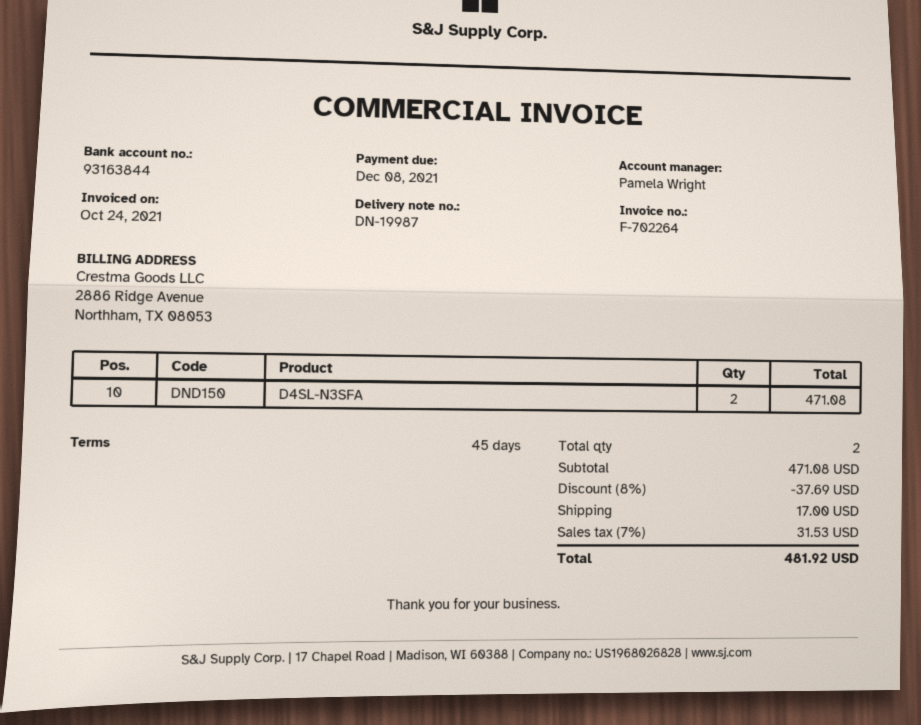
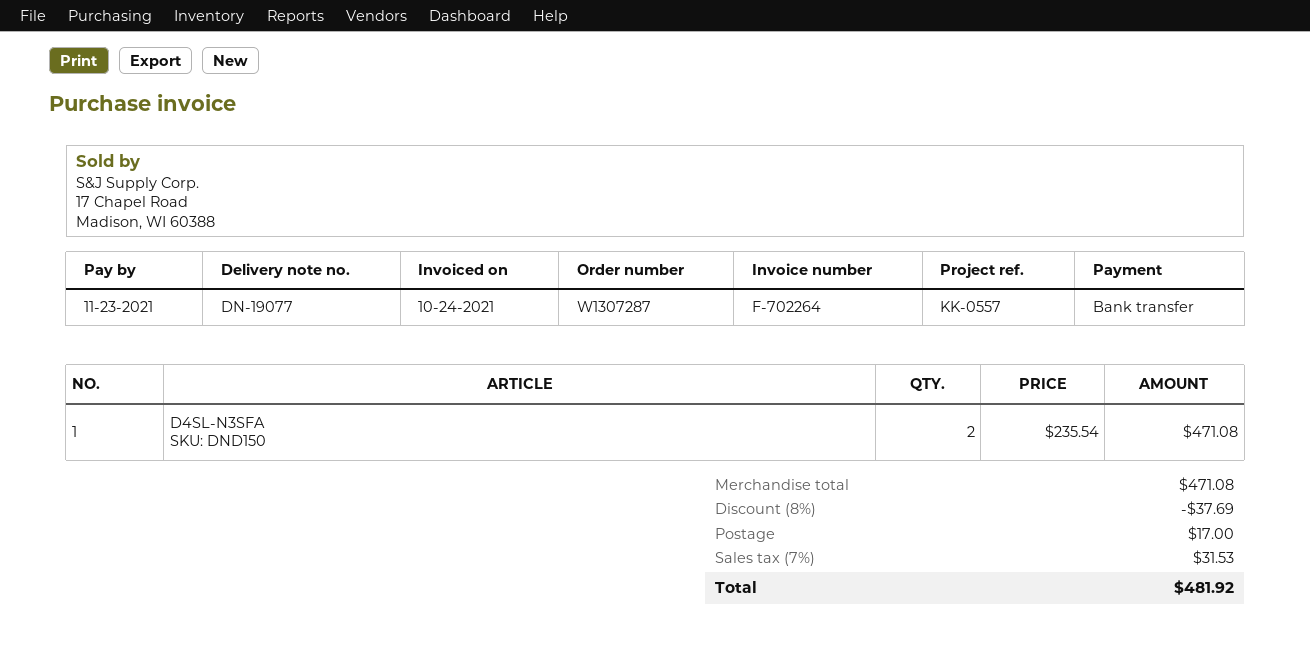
delivery note number: DN-19987 -> DN-19077
due date: 2021-12-08 -> 2021-11-23

